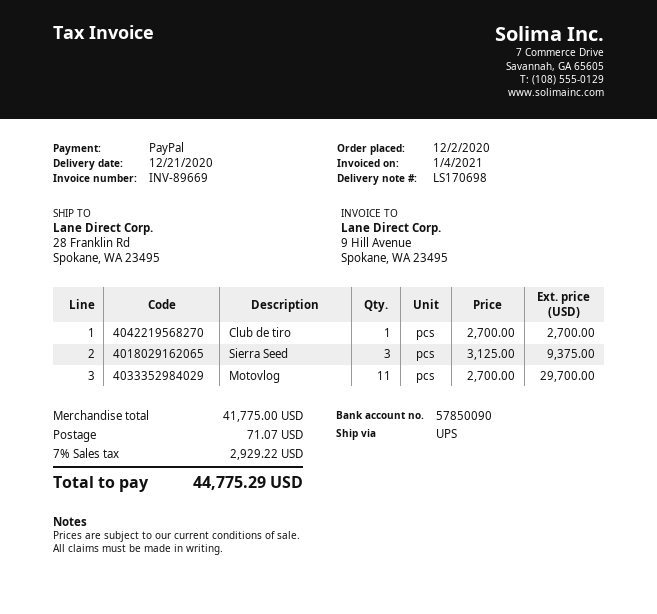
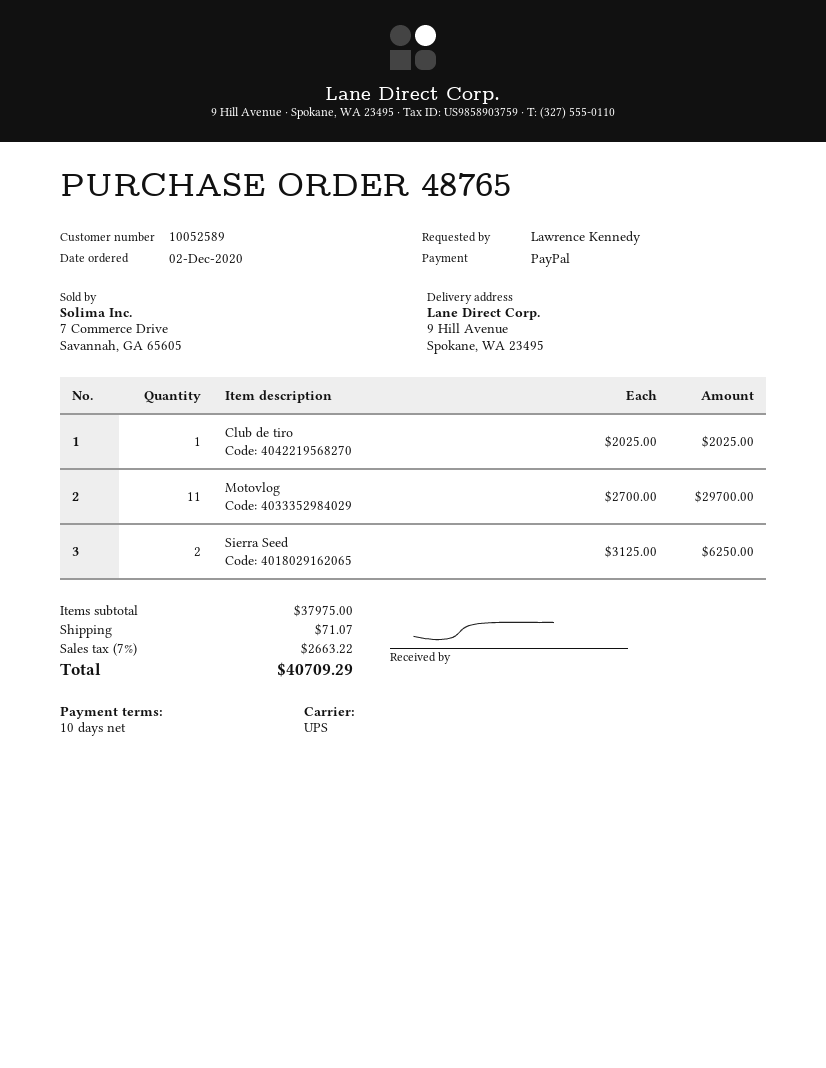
ship to: 28 Franklin Rd, Spokane, WA 23495 -> 9 Hill Avenue, Spokane, WA 23495
Club de tiro: 1 x 2700.00 = 2700.00 -> 1 x 2025.00 = 2025.00
Sierra Seed: 3 x 3125.00 = 9375.00 -> 2 x 3125.00 = 6250.00
subtotal: 41775.00 -> 37975.00
tax: 7% = 2929.22 -> 7% = 2663.22
total: 44775.29 -> 40709.29

